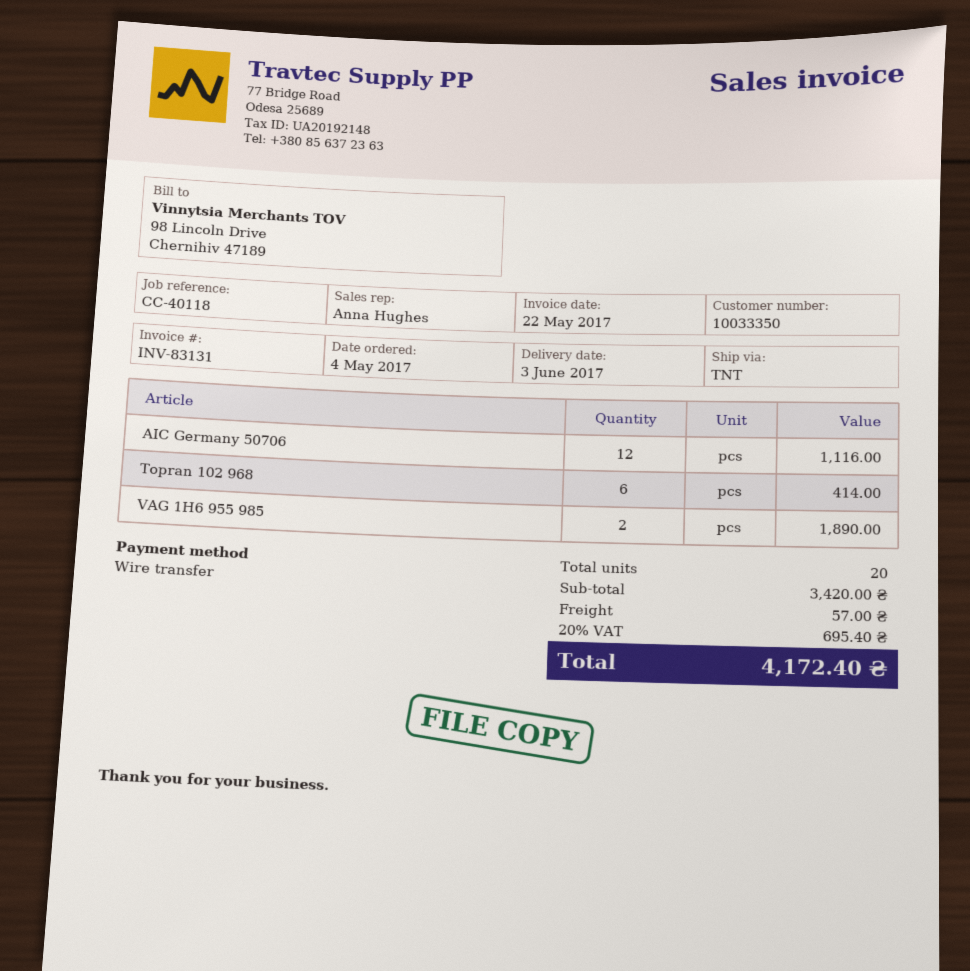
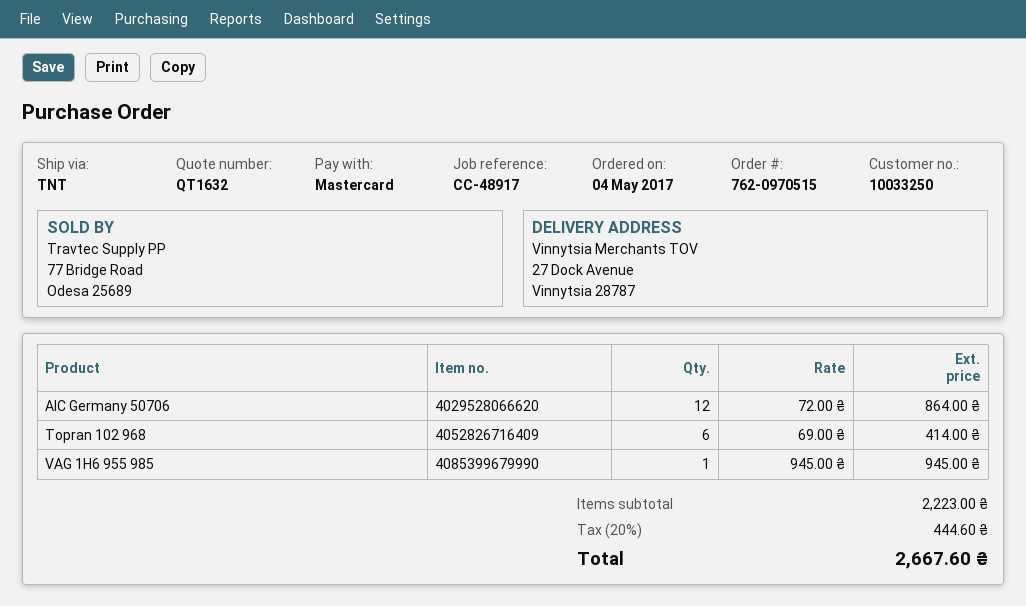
customer number: 10033350 -> 10033250
reference: CC-40118 -> CC-48917
payment method: bank transfer -> Mastercard
AIC Germany 50706: 12 for 1116.00 -> 12 for 864.00
VAG 1H6 955 985: 2 for 1890.00 -> 1 for 945.00
subtotal: 3420.00 -> 2223.00
shipping: 57.00 -> none
tax: 20% = 695.40 -> 20% = 444.60
total: 4172.40 -> 2667.60

